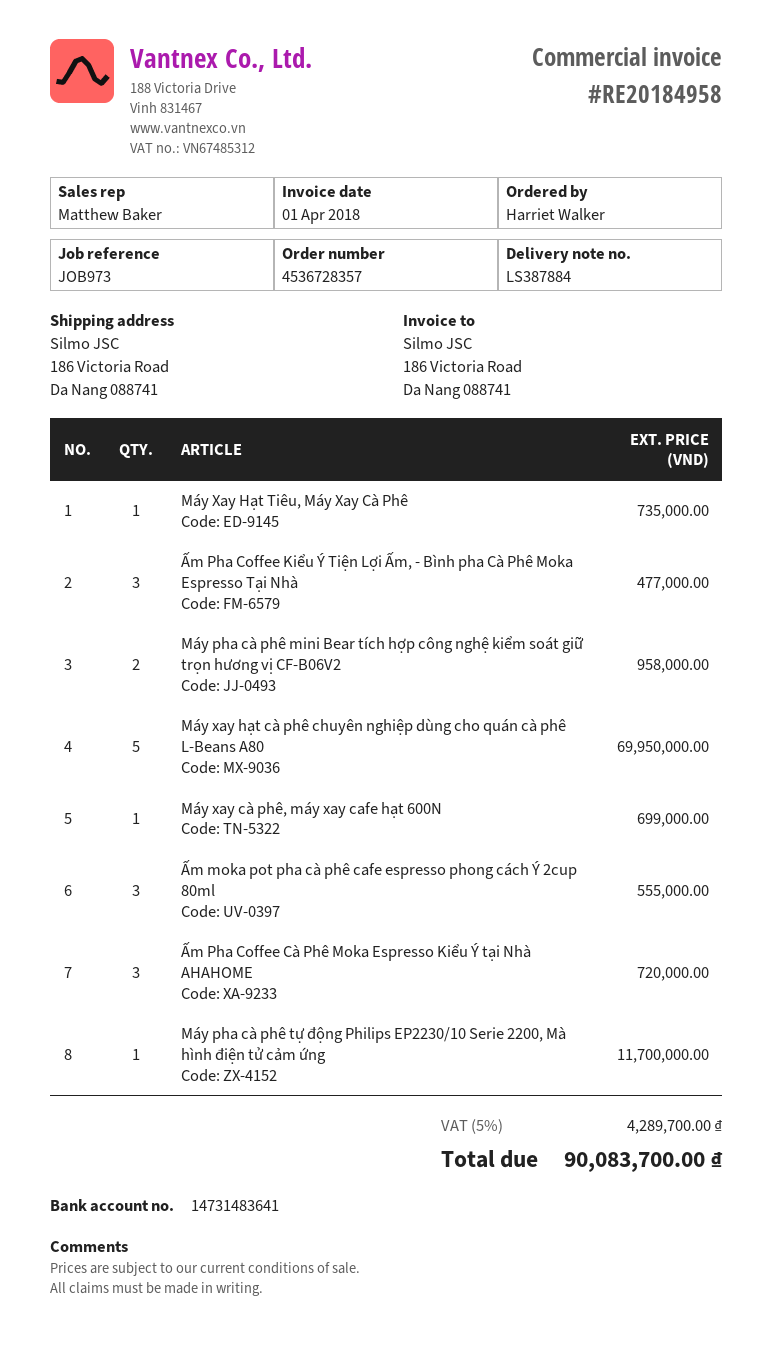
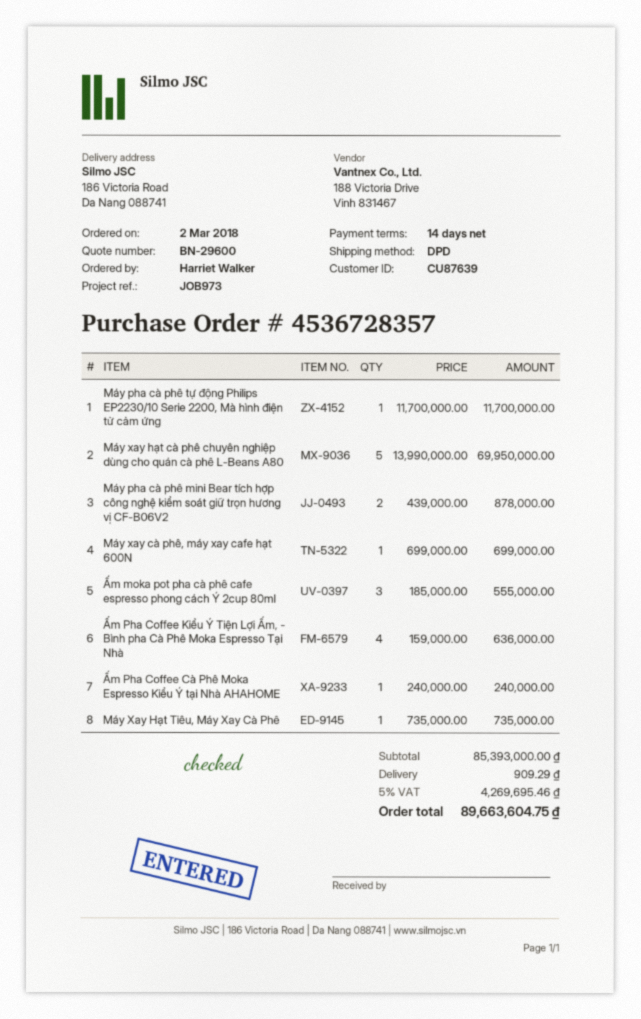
Ấm Pha Coffee Kiểu Ý Tiện Lợi Ấm, - Bình pha Cà Phê Moka Espresso Tại Nhà: 3 for 477000.00 -> 4 for 636000.00
Máy pha cà phê mini Bear tích hợp công nghệ kiểm soát giữ trọn hương vị CF-B06V2: 2 for 958000.00 -> 2 for 878000.00
Ấm Pha Coffee Cà Phê Moka Espresso Kiểu Ý tại Nhà AHAHOME: 3 for 720000.00 -> 1 for 240000.00
shipping: none -> 909.29
tax: 5% = 4289700.00 -> 5% = 4269695.46
total: 90083700.00 -> 89663604.75

